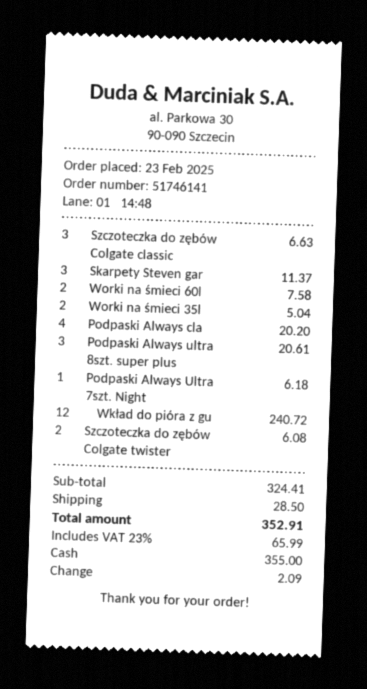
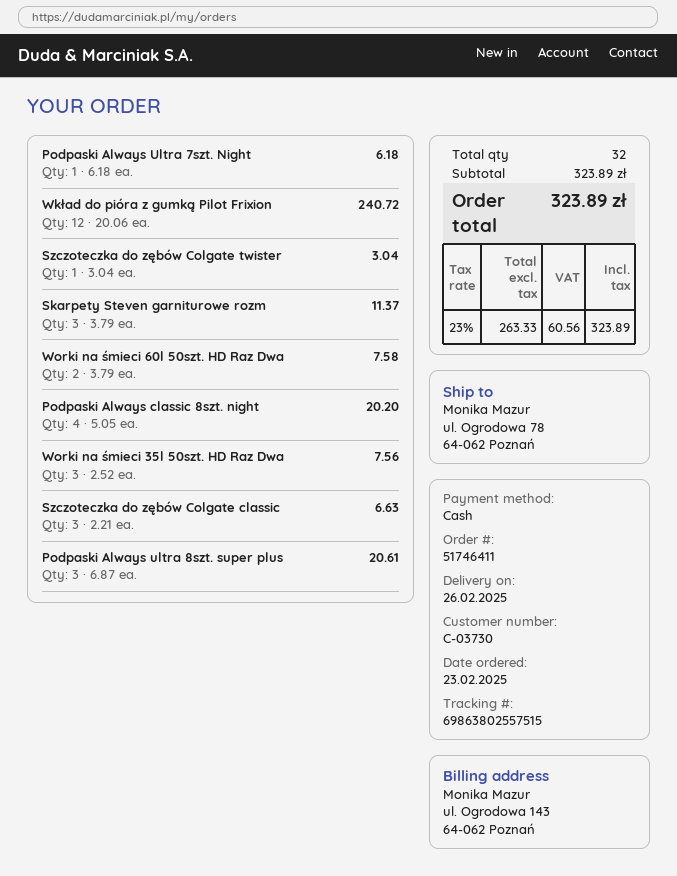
order number: 51746141 -> 51746411
Worki na śmieci 35l: 2 for 5.04 -> 3 for 7.56
Szczoteczka do zębów Colgate twister: 2 for 6.08 -> 1 for 3.04
subtotal: 324.41 -> 323.89
shipping: 28.50 -> none
tax: 23% = 65.99 -> 23% = 60.56
total: 352.91 -> 323.89

